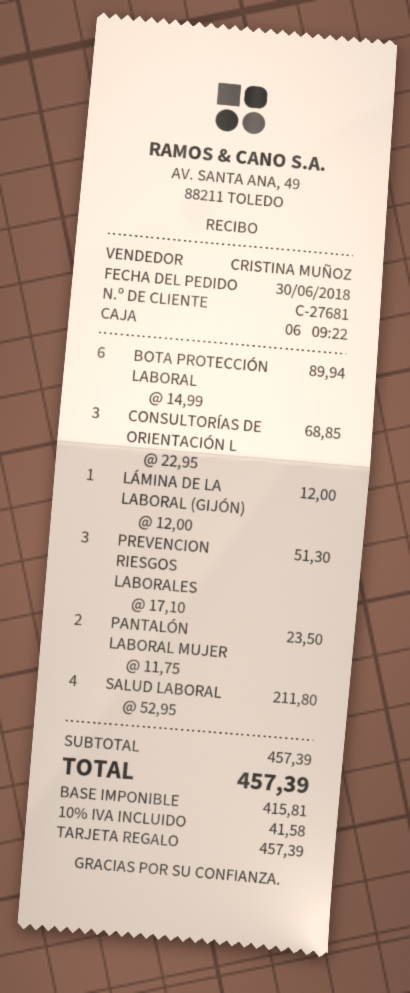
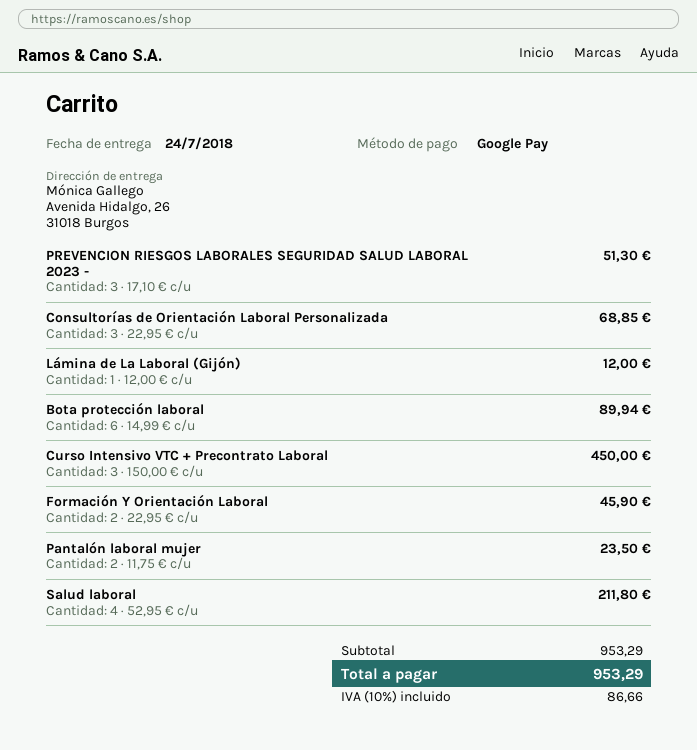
payment method: gift card -> Google Pay
Curso Intensivo VTC + Precontrato Laboral: none -> 3 x 150.00 = 450.00
Formación Y Orientación Laboral: none -> 2 x 22.95 = 45.90
subtotal: 457.39 -> 953.29
tax: 10% = 41.58 -> 10% = 86.66
total: 457.39 -> 953.29

